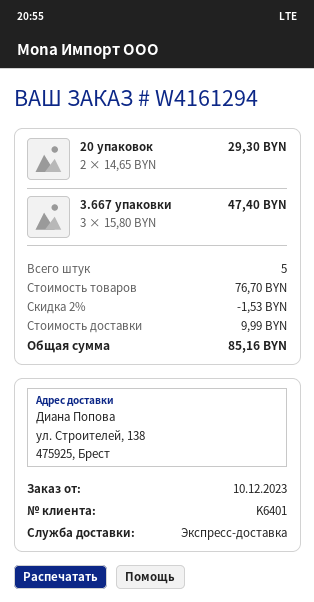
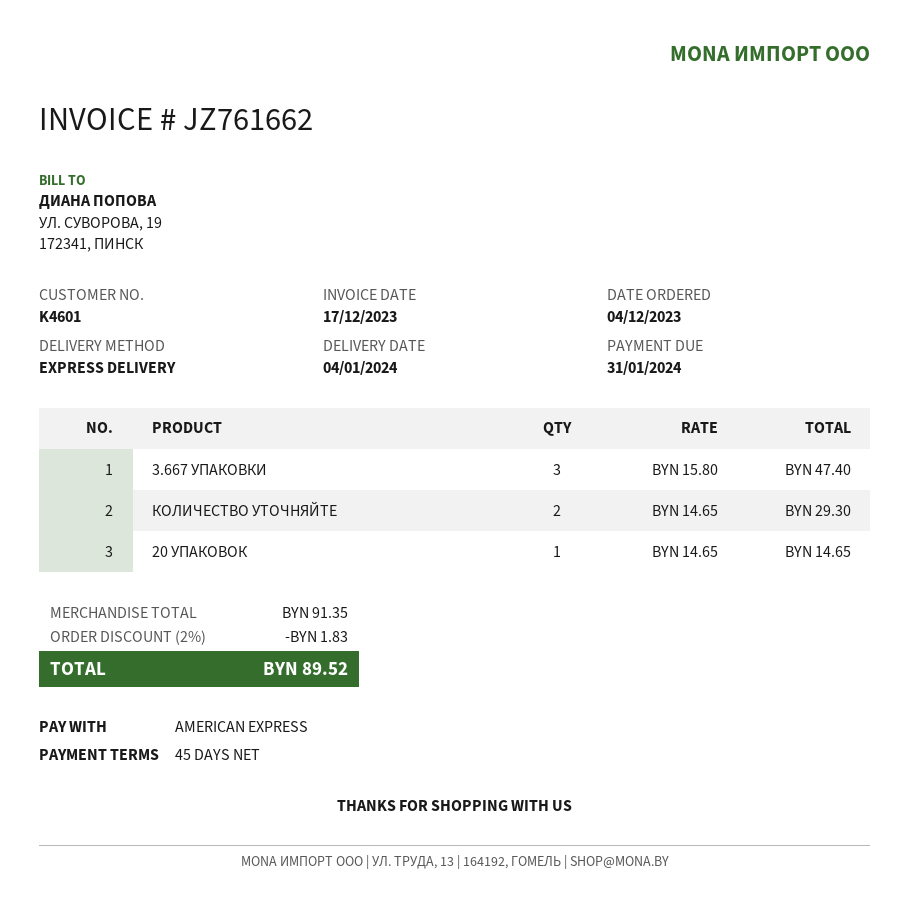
order date: 2023-12-10 -> 2023-12-04
customer number: K6401 -> K4601
20 упаковок: 2 x 14.65 = 29.30 -> 1 x 14.65 = 14.65
КОЛИЧЕСТВО УТОЧНЯЙТЕ: none -> 2 x 14.65 = 29.30
subtotal: 76.70 -> 91.35
discount: 2% = 1.53 -> 2% = 1.83
shipping: 9.99 -> none
total: 85.16 -> 89.52

